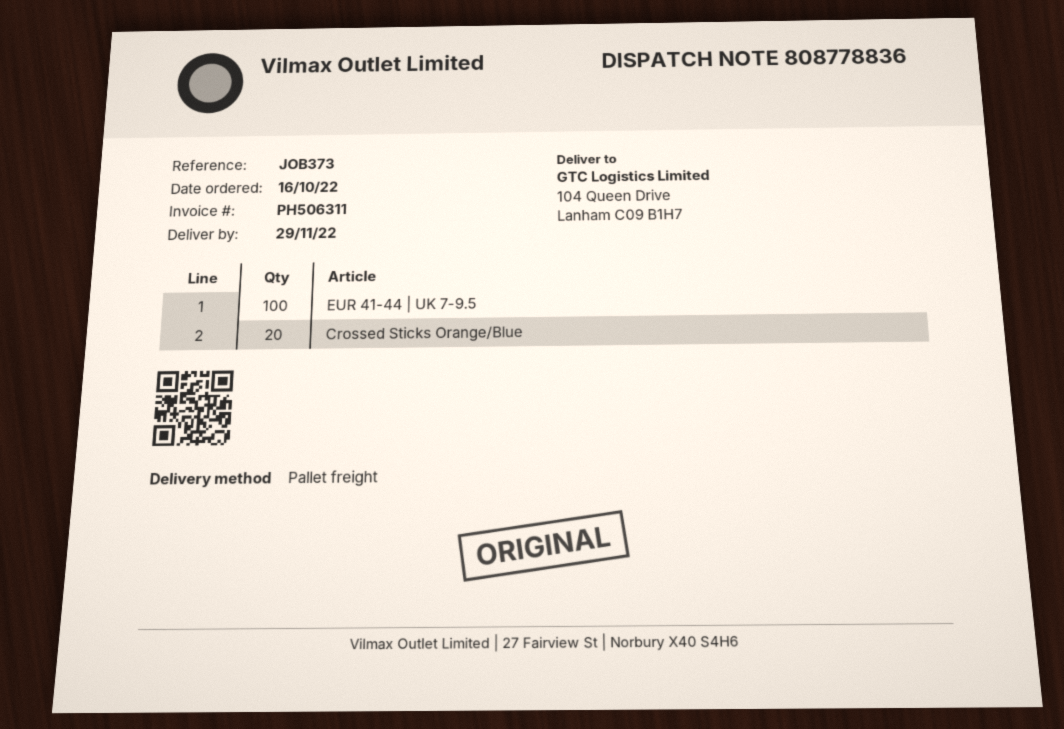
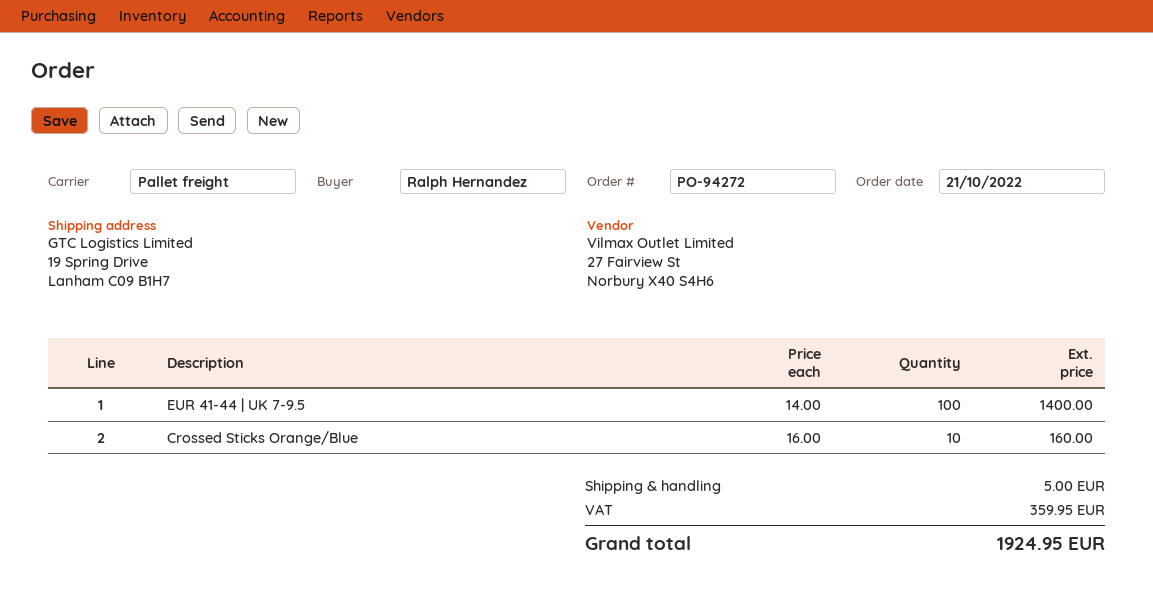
order date: 2022-10-16 -> 2022-10-21
ship to: 104 Queen Drive, Lanham C09 B1H7 -> 19 Spring Drive, Lanham C09 B1H7
Crossed Sticks Orange/Blue: 20 -> 10

